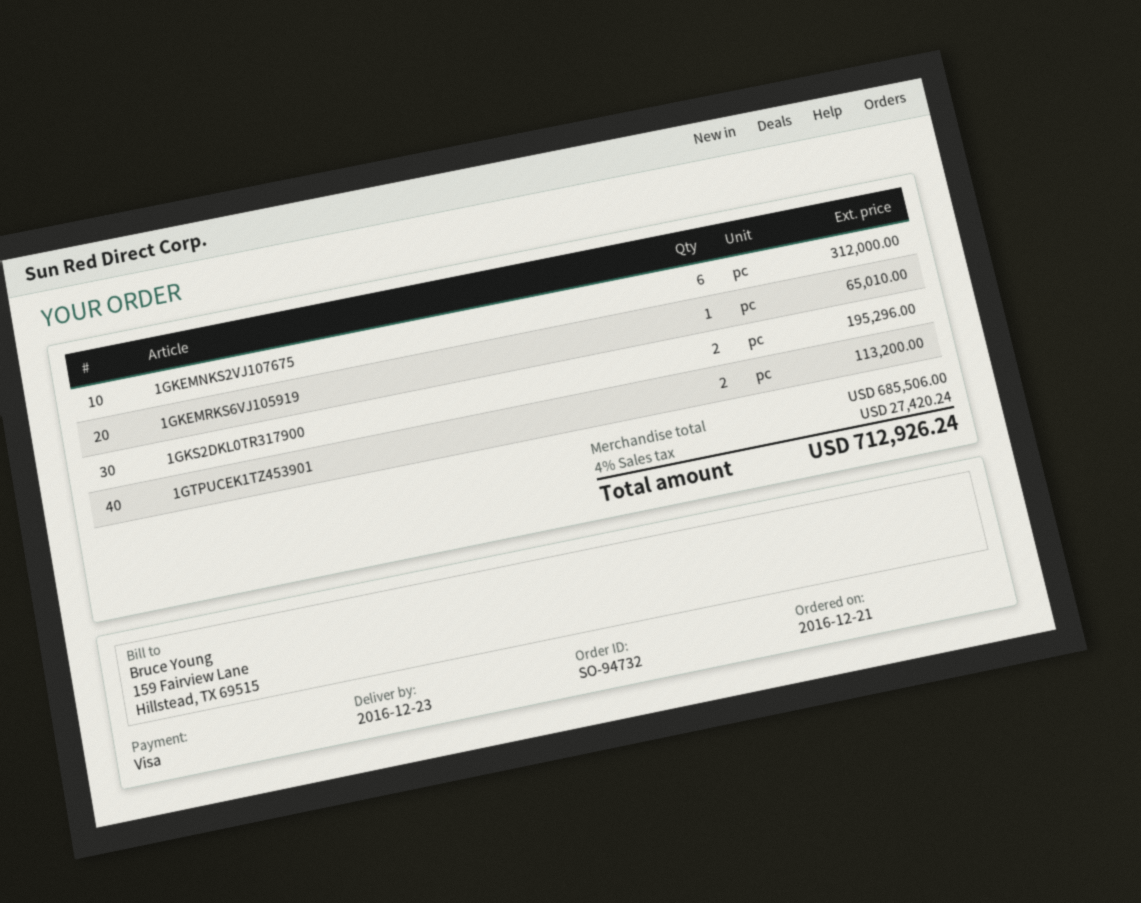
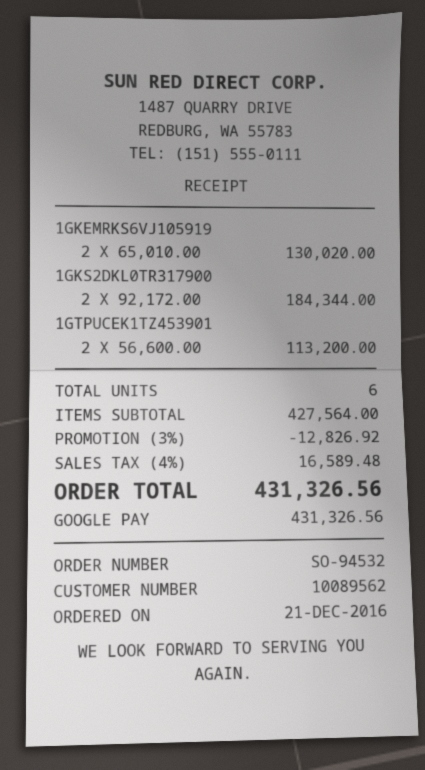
order number: SO-94732 -> SO-94532
payment method: Visa -> Google Pay
1GKEMNKS2VJ107675: 6 for 312000.00 -> none
1GKEMRKS6VJ105919: 1 for 65010.00 -> 2 for 130020.00
1GKS2DKL0TR317900: 2 for 195296.00 -> 2 for 184344.00
subtotal: 685506.00 -> 427564.00
discount: none -> 3% = 12826.92
tax: 4% = 27420.24 -> 4% = 16589.48
total: 712926.24 -> 431326.56

